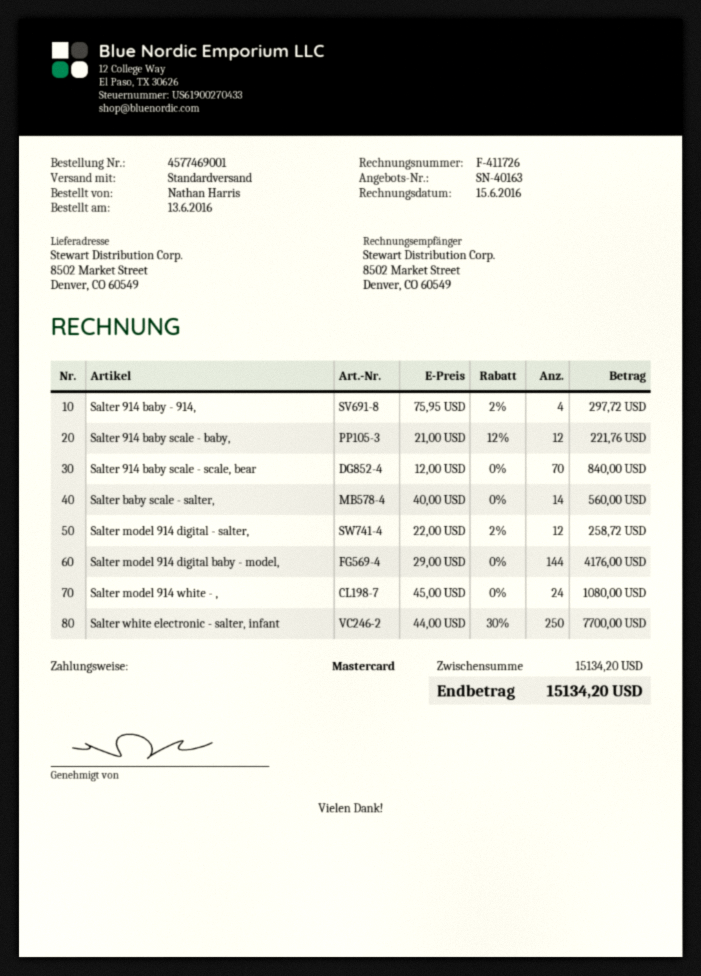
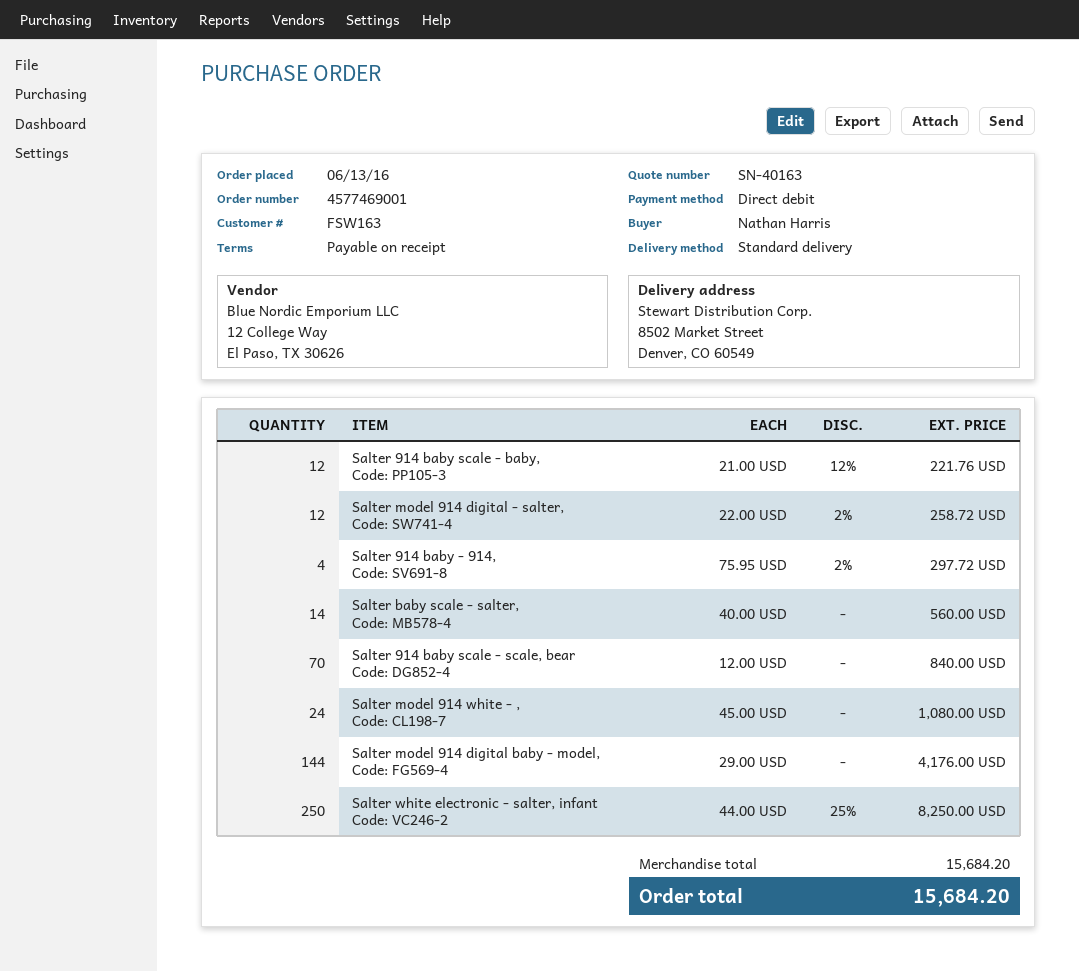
payment method: Mastercard -> direct debit
Salter white electronic - salter, infant: 250 x 44.00 - 30% = 7700.00 -> 250 x 44.00 - 25% = 8250.00
subtotal: 15134.20 -> 15684.20
total: 15134.20 -> 15684.20

